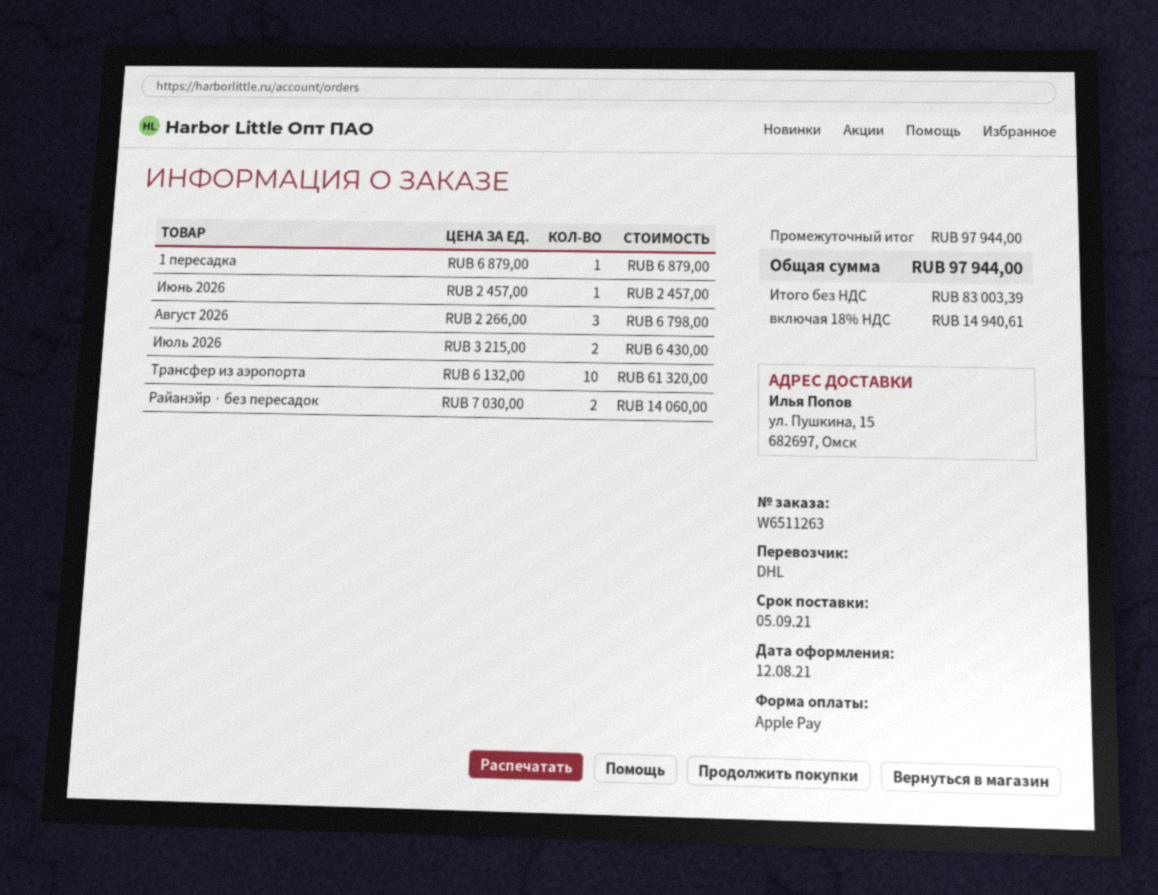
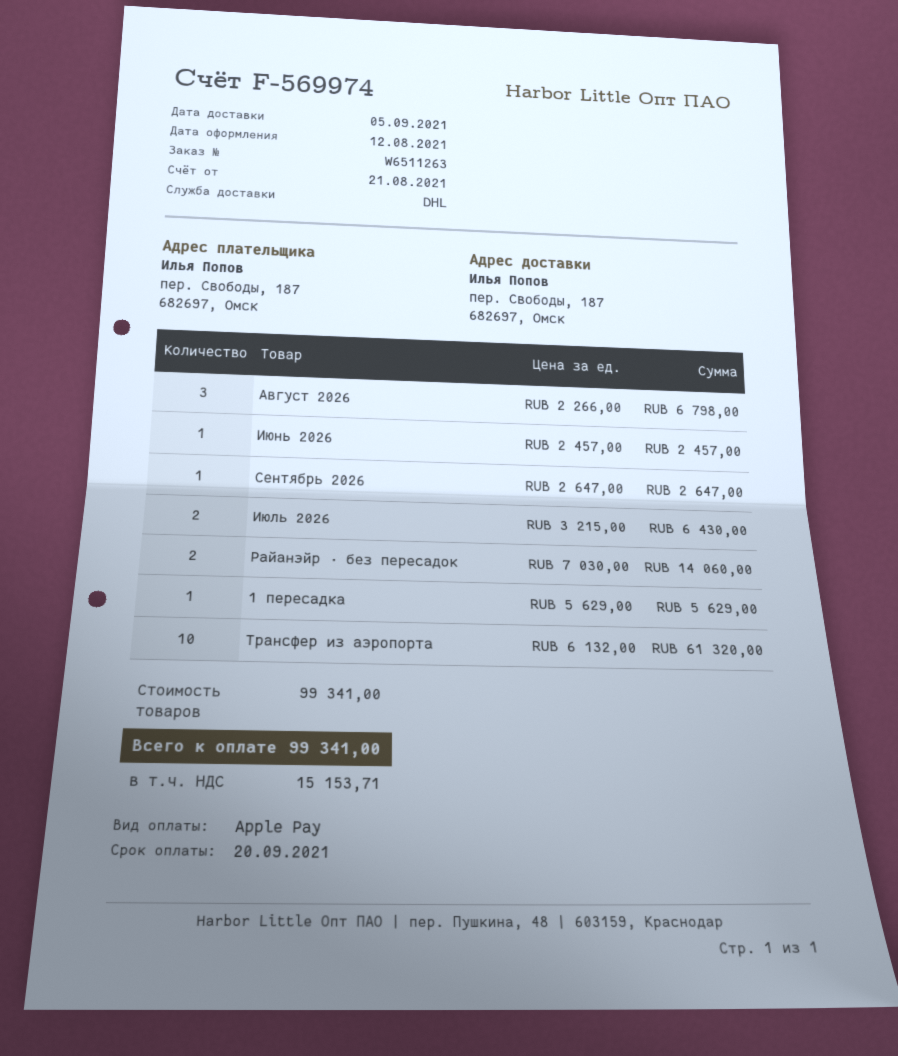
ship to: ул. Пушкина, 15, 682697, Омск -> пер. Свободы, 187, 682697, Омск
1 пересадка: 1 x 6879.00 = 6879.00 -> 1 x 5629.00 = 5629.00
Сентябрь 2026: none -> 1 x 2647.00 = 2647.00
subtotal: 97944.00 -> 99341.00
tax: 14940.61 -> 15153.71
total: 97944.00 -> 99341.00

